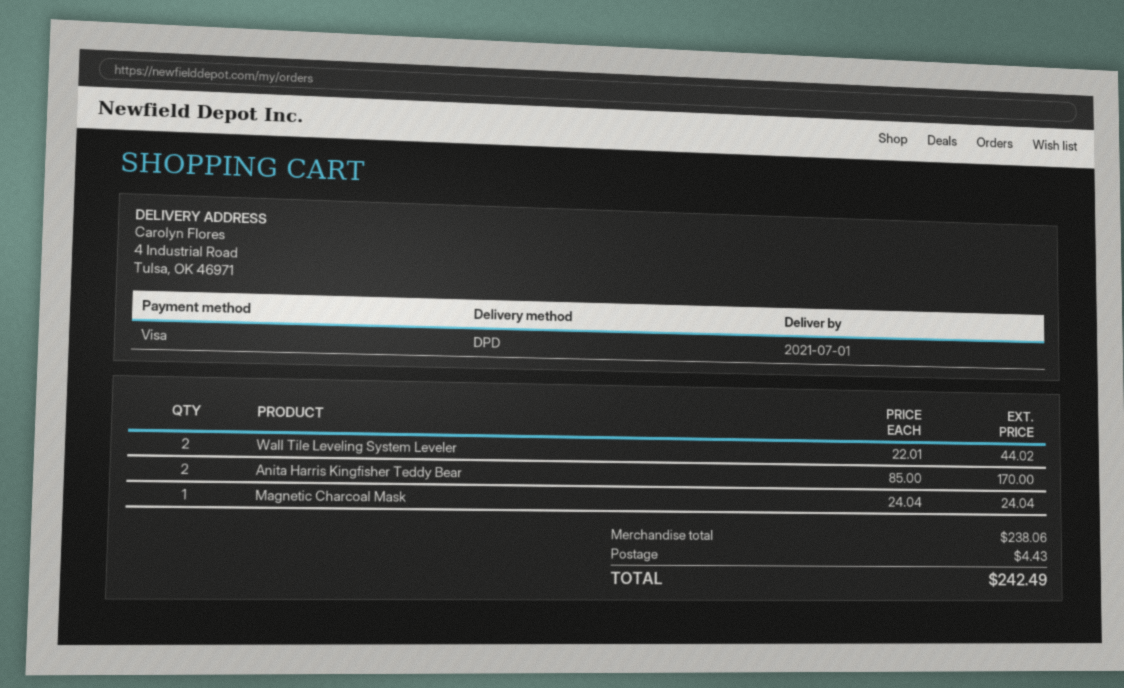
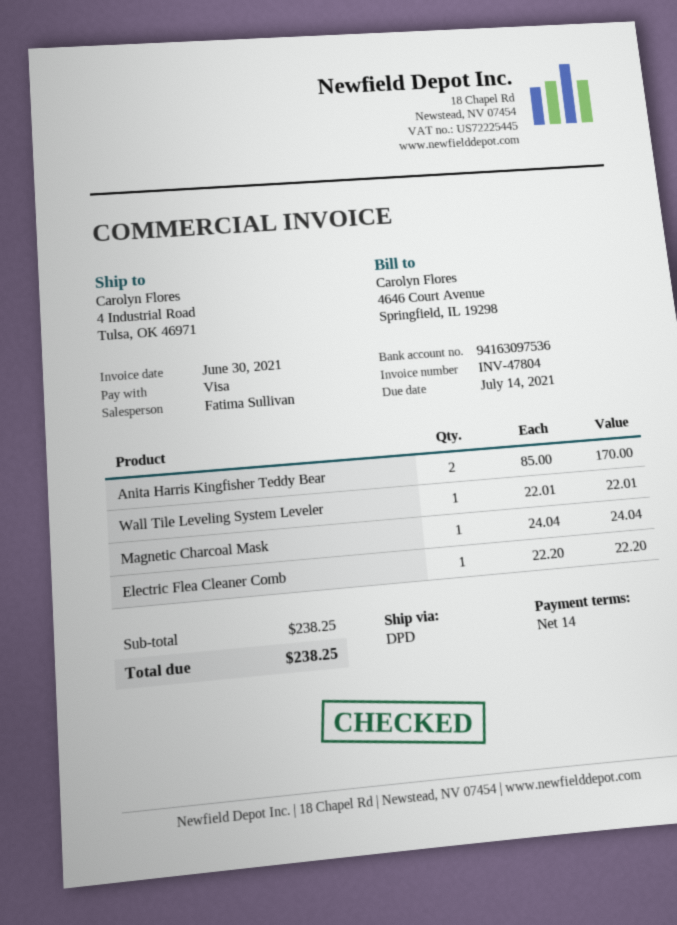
Wall Tile Leveling System Leveler: 2 x 22.01 = 44.02 -> 1 x 22.01 = 22.01
Electric Flea Cleaner Comb: none -> 1 x 22.20 = 22.20
subtotal: 238.06 -> 238.25
shipping: 4.43 -> none
total: 242.49 -> 238.25

